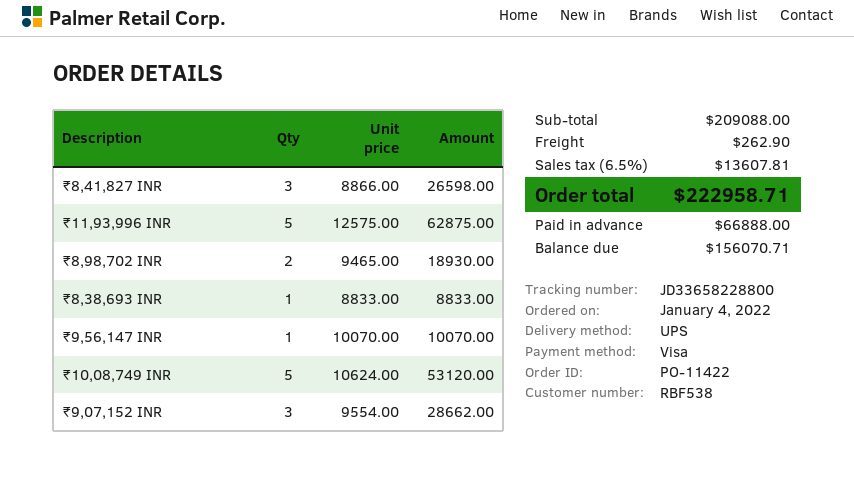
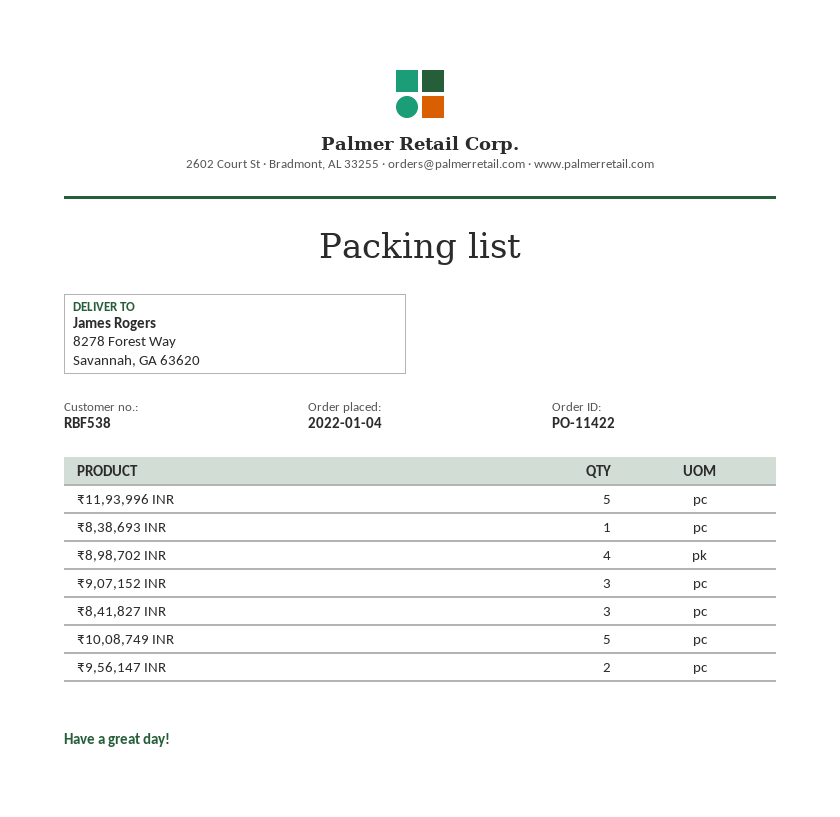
₹8,98,702 INR: 2 -> 4
₹9,56,147 INR: 1 -> 2

